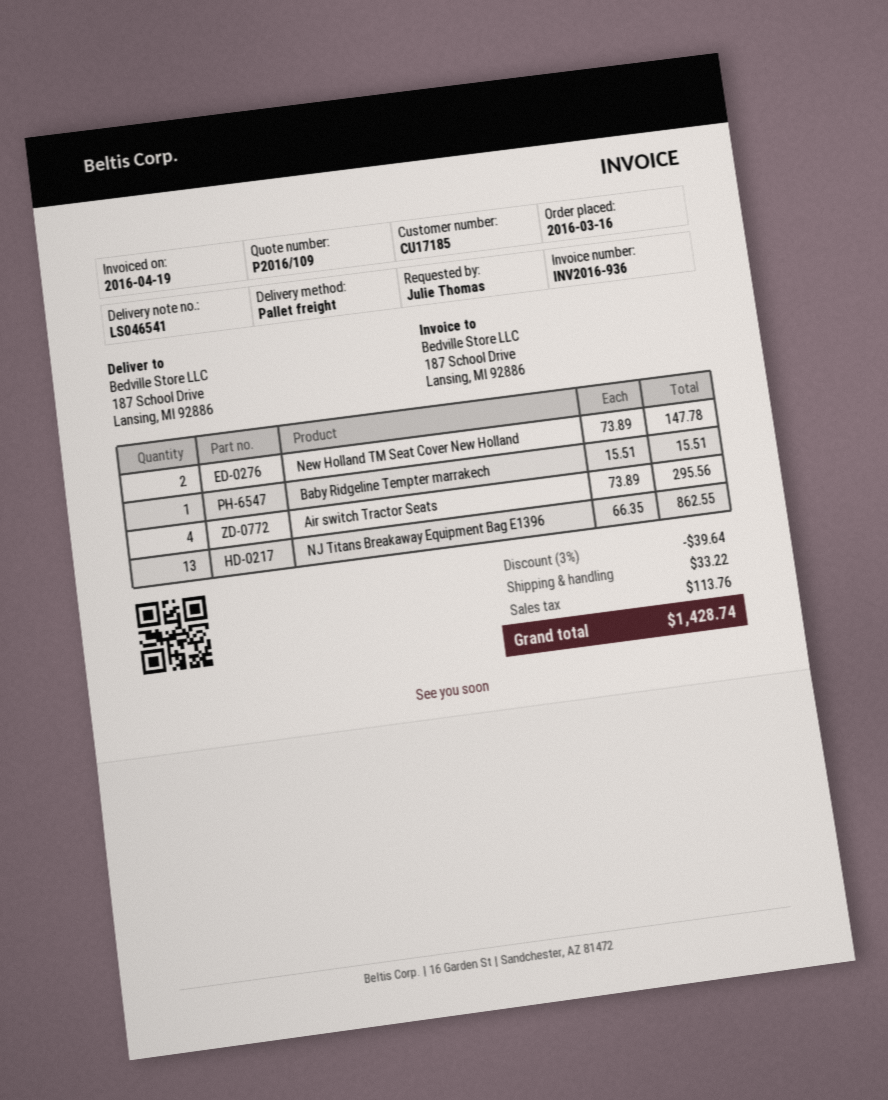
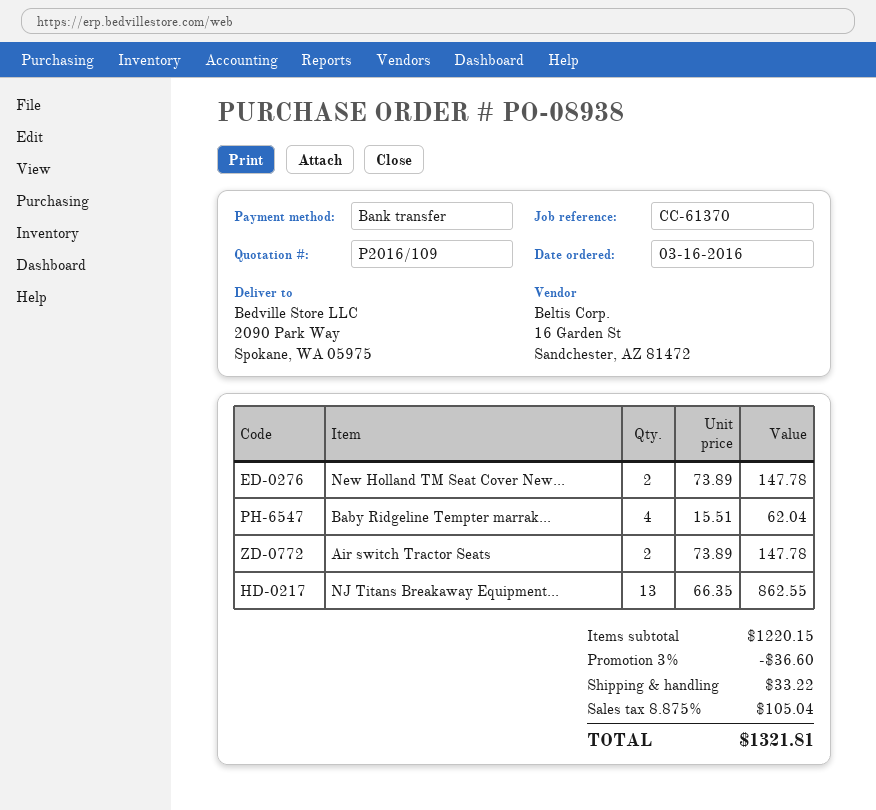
ship to: 187 School Drive, Lansing, MI 92886 -> 2090 Park Way, Spokane, WA 05975
Baby Ridgeline Tempter marrakech: 1 x 15.51 = 15.51 -> 4 x 15.51 = 62.04
Air switch Tractor Seats: 4 x 73.89 = 295.56 -> 2 x 73.89 = 147.78
discount: 3% = 39.64 -> 3% = 36.60
tax: 113.76 -> 105.04
total: 1428.74 -> 1321.81

